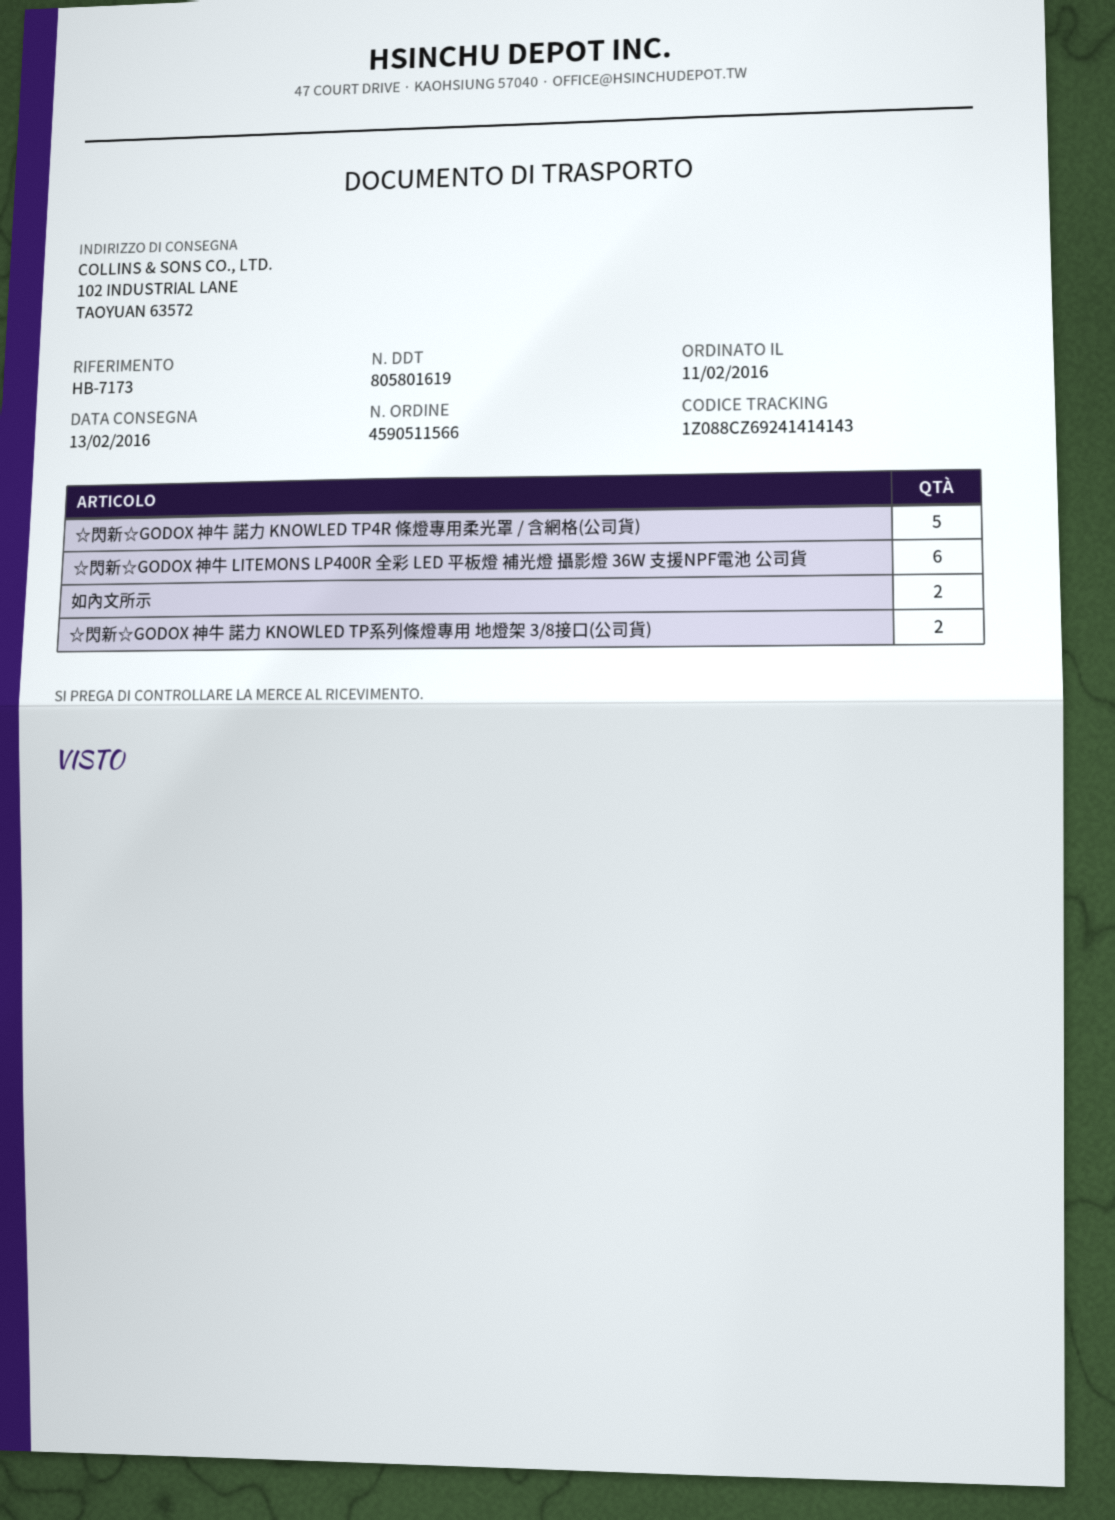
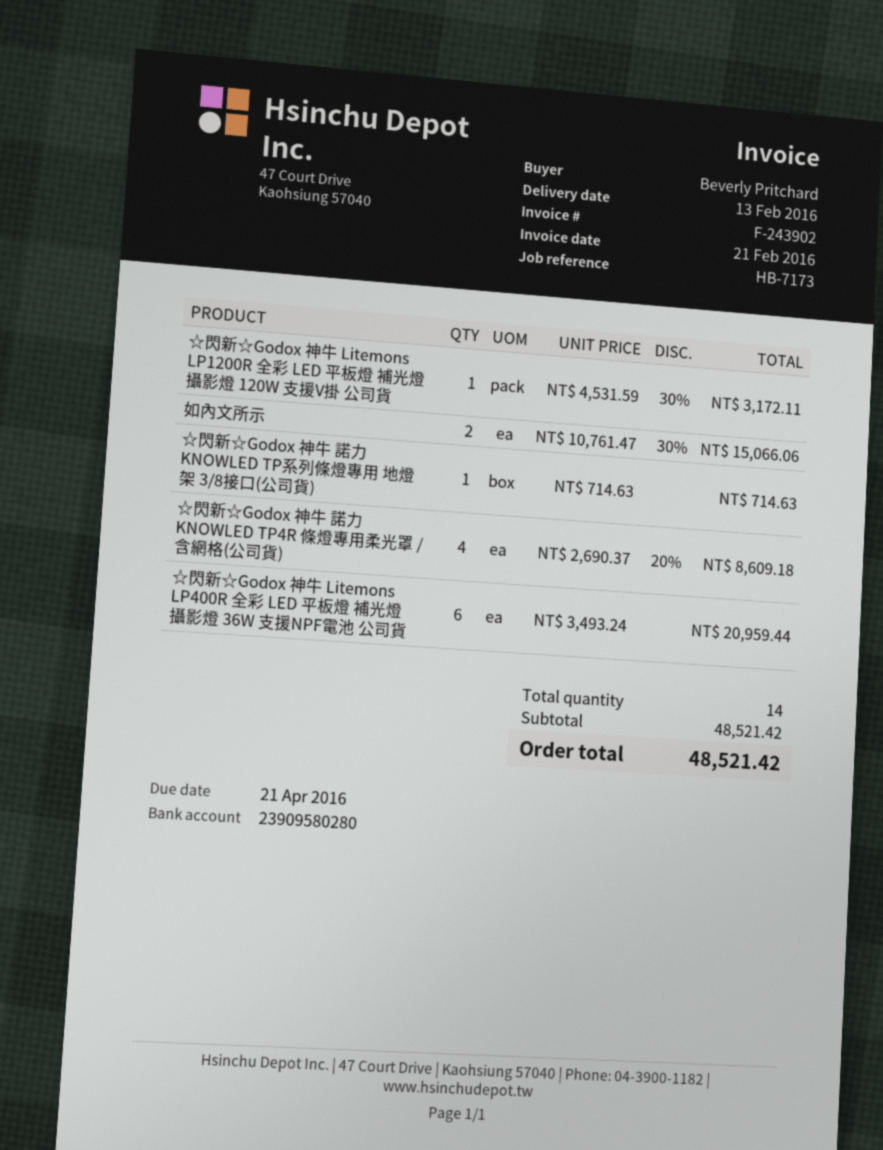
☆閃新☆GODOX 神牛 諾力 KNOWLED TP4R 條燈專用柔光罩 / 含網格(公司貨): 5 -> 4
☆閃新☆GODOX 神牛 諾力 KNOWLED TP系列條燈專用 地燈架 3/8接口(公司貨): 2 -> 1
☆閃新☆Godox 神牛 Litemons LP1200R 全彩 LED 平板燈 補光燈 攝影燈 120W 支援V掛 公司貨: none -> 1

